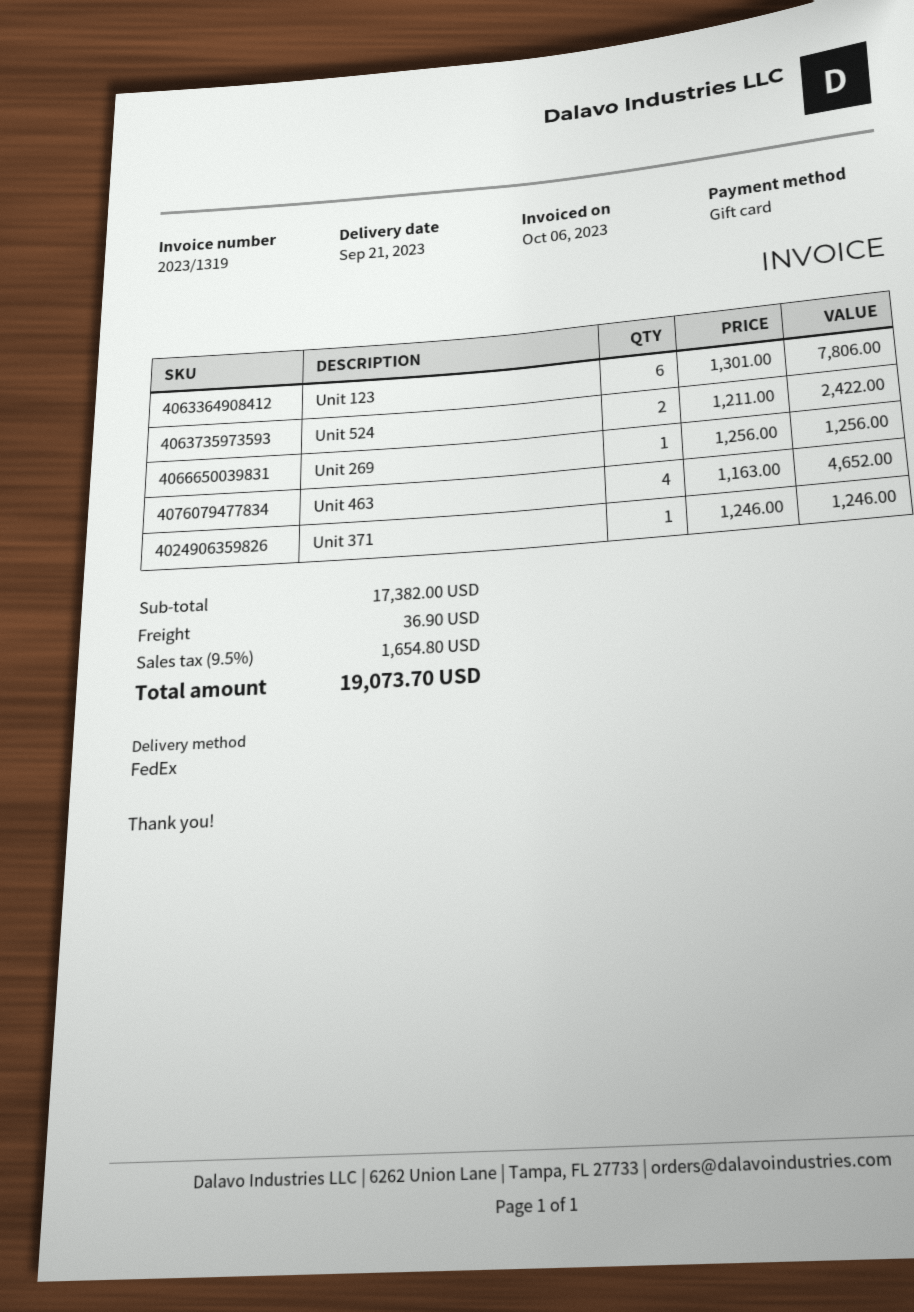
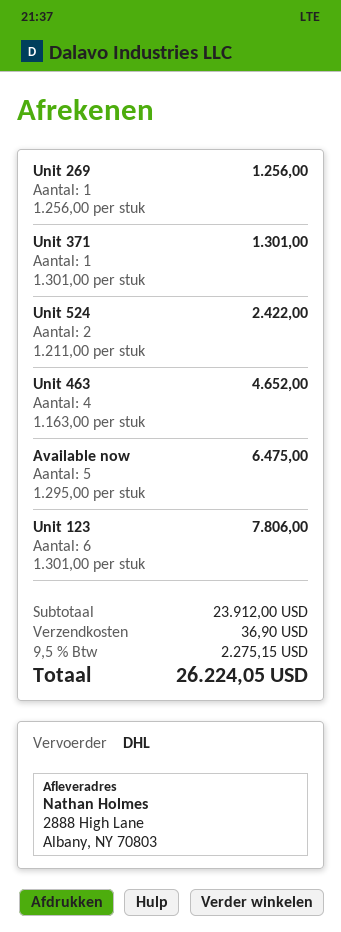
shipping method: FedEx -> DHL
Unit 371: 1 x 1246.00 = 1246.00 -> 1 x 1301.00 = 1301.00
Available now: none -> 5 x 1295.00 = 6475.00
subtotal: 17382.00 -> 23912.00
tax: 9.5% = 1654.80 -> 9.5% = 2275.15
total: 19073.70 -> 26224.05

